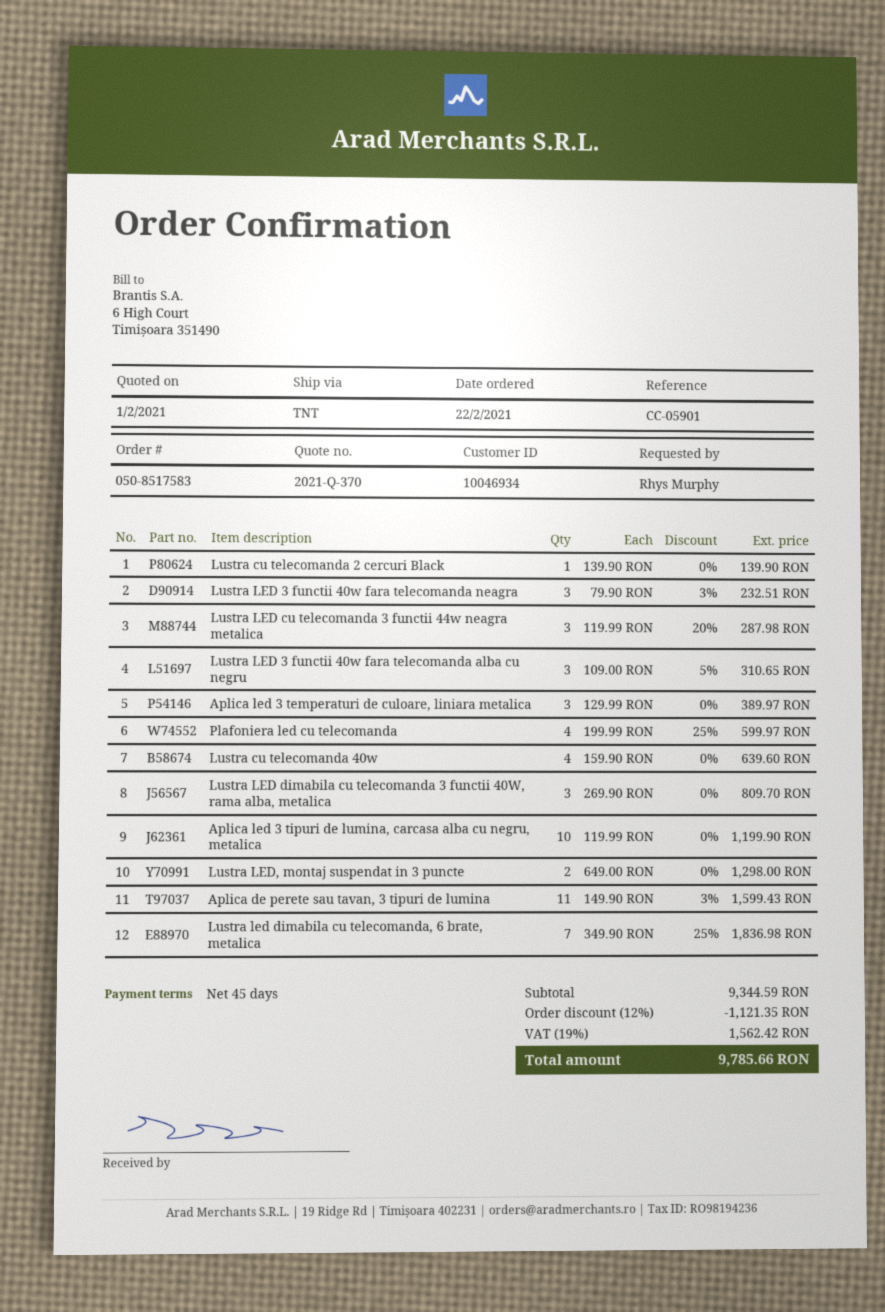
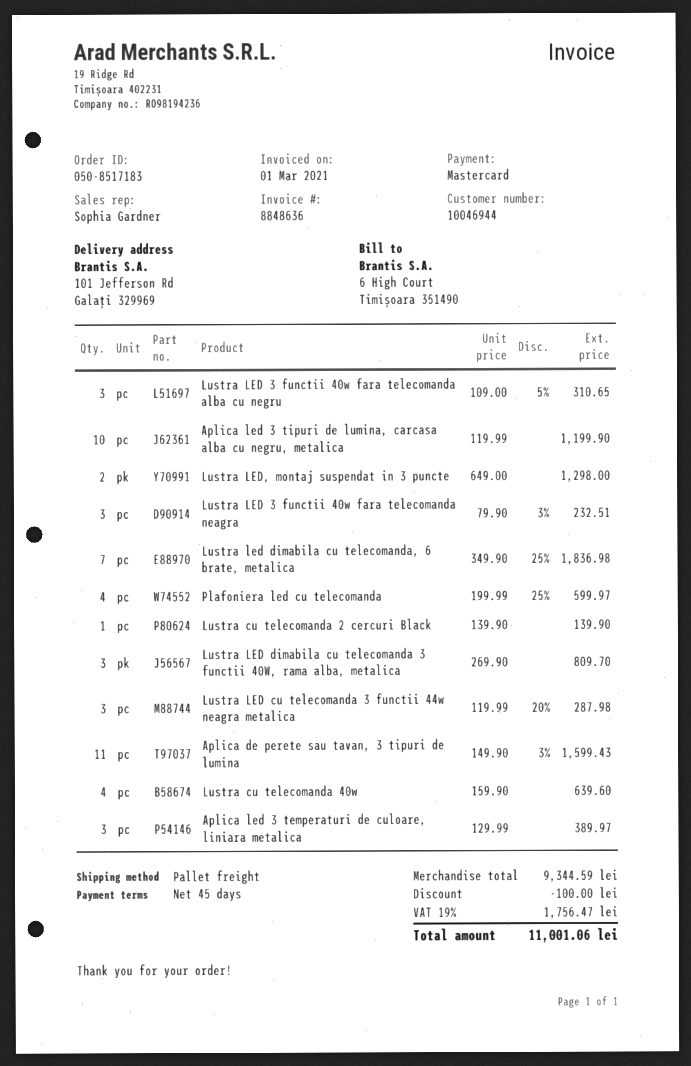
order number: 050-8517583 -> 050-8517183
customer number: 10046934 -> 10046944
shipping method: TNT -> pallet freight
discount: 1121.35 -> 100.00
tax: 19% = 1562.42 -> 19% = 1756.47
total: 9785.66 -> 11001.06

